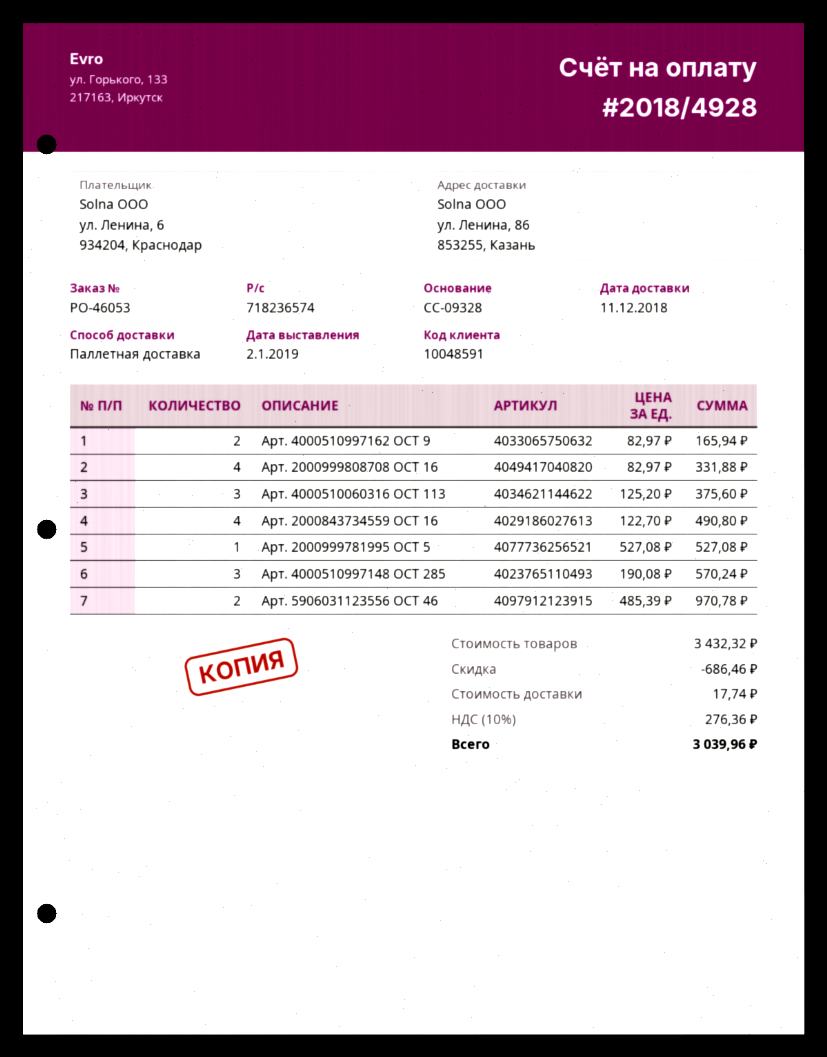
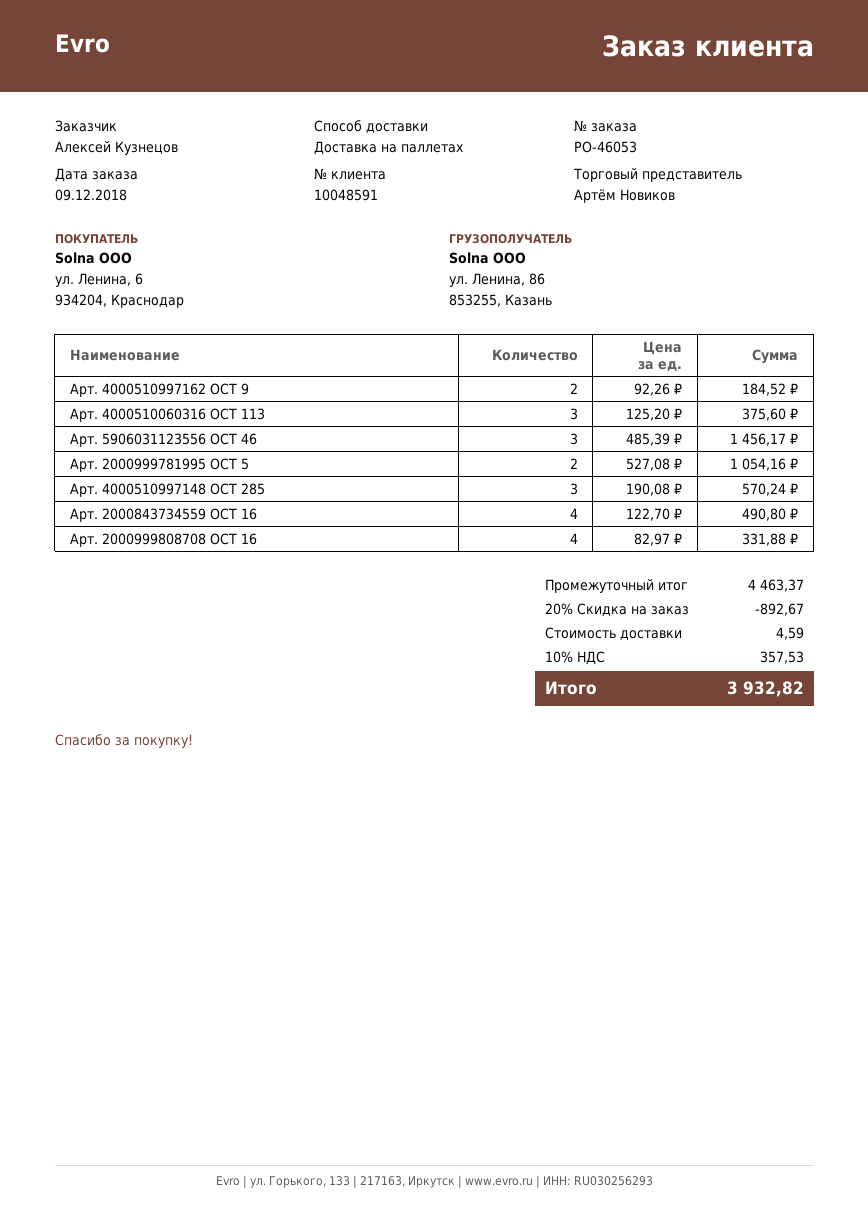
Арт. 4000510997162 ОСТ 9: 2 x 82.97 = 165.94 -> 2 x 92.26 = 184.52
Арт. 2000999781995 ОСТ 5: 1 x 527.08 = 527.08 -> 2 x 527.08 = 1054.16
Арт. 5906031123556 ОСТ 46: 2 x 485.39 = 970.78 -> 3 x 485.39 = 1456.17
subtotal: 3432.32 -> 4463.37
discount: 686.46 -> 892.67
shipping: 17.74 -> 4.59
tax: 10% = 276.36 -> 10% = 357.53
total: 3039.96 -> 3932.82

